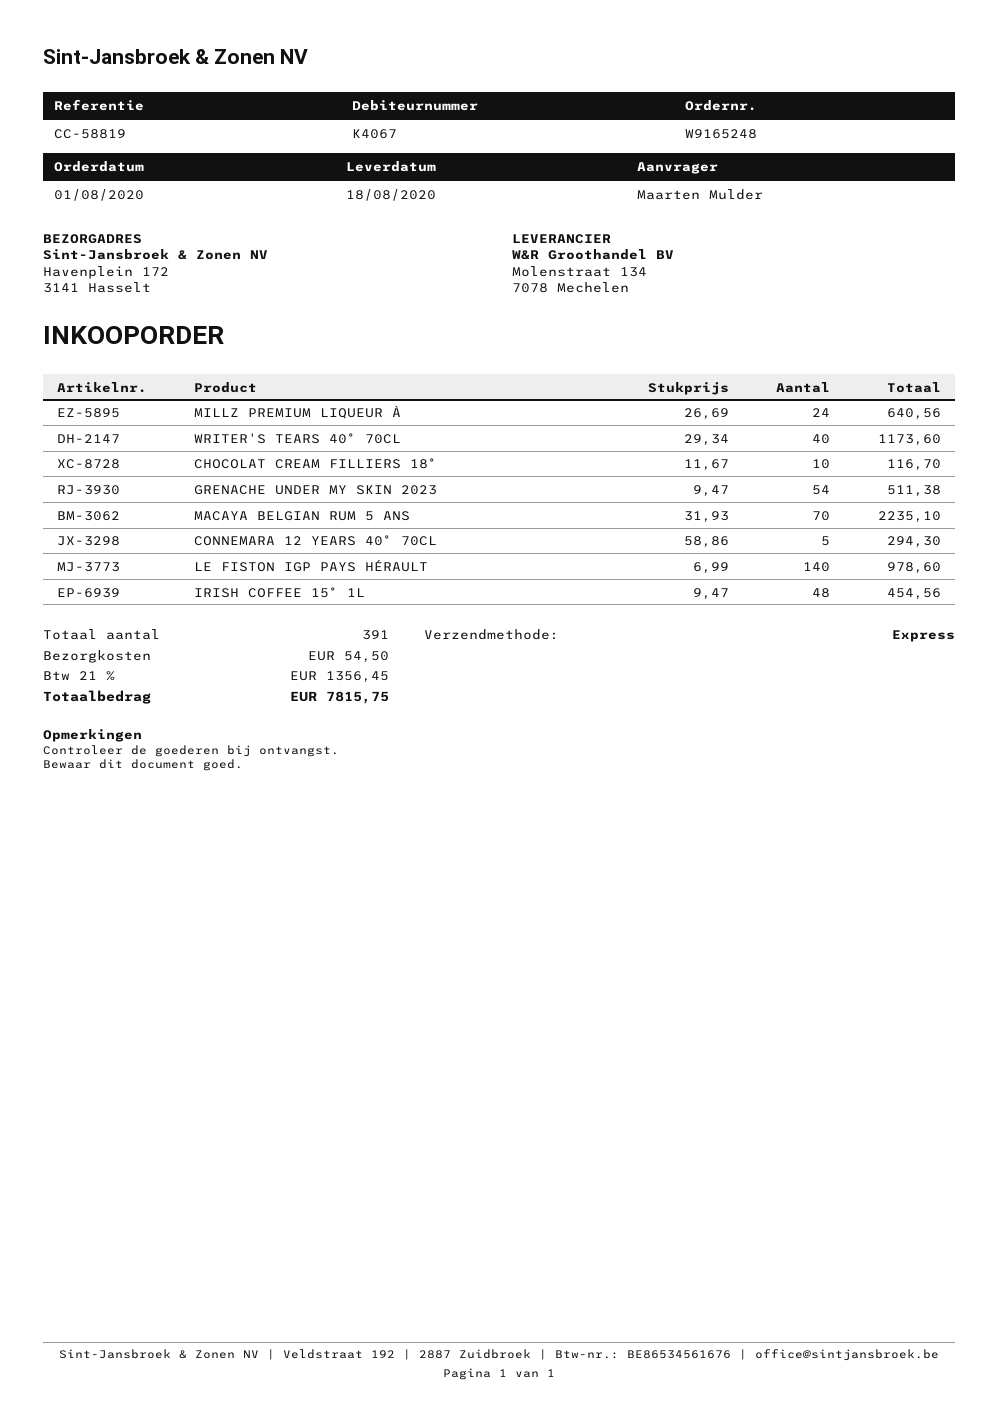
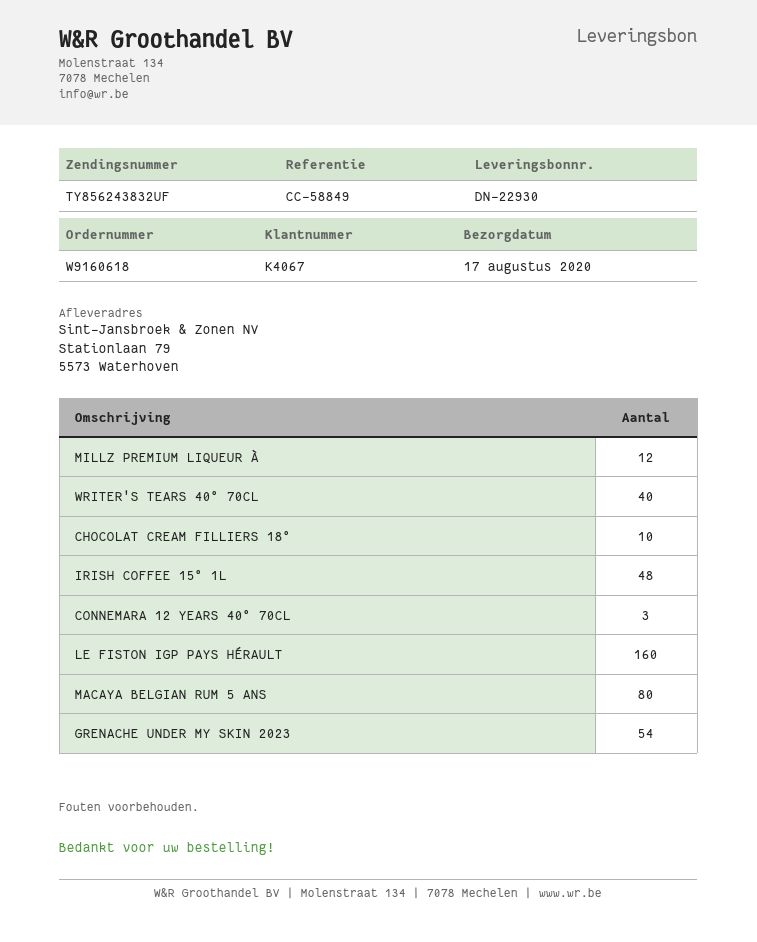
order number: W9165248 -> W9160618
delivery date: 2020-08-18 -> 2020-08-17
reference: CC-58819 -> CC-58849
ship to: Havenplein 172, 3141 Hasselt -> Stationlaan 79, 5573 Waterhoven
MILLZ PREMIUM LIQUEUR À: 24 -> 12
MACAYA BELGIAN RUM 5 ANS: 70 -> 80
CONNEMARA 12 YEARS 40° 70CL: 5 -> 3
LE FISTON IGP PAYS HÉRAULT: 140 -> 160

